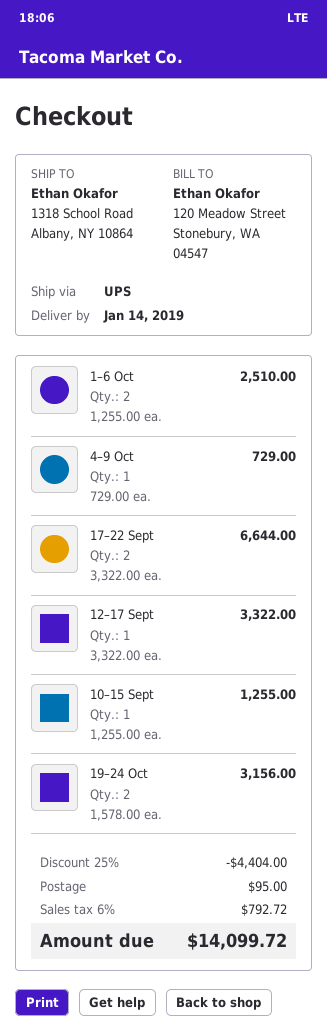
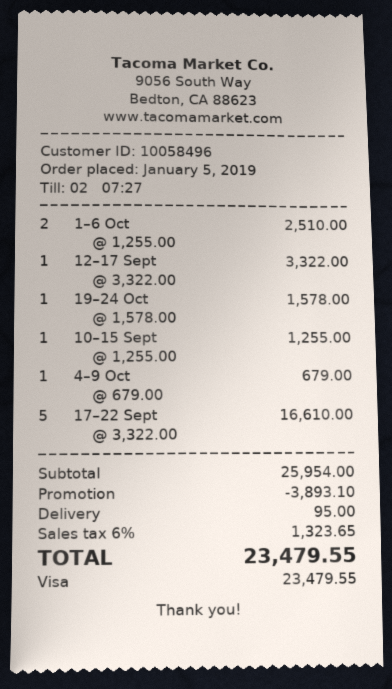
4–9 Oct: 1 x 729.00 = 729.00 -> 1 x 679.00 = 679.00
17–22 Sept: 2 x 3322.00 = 6644.00 -> 5 x 3322.00 = 16610.00
19–24 Oct: 2 x 1578.00 = 3156.00 -> 1 x 1578.00 = 1578.00
discount: 4404.00 -> 3893.10
tax: 6% = 792.72 -> 6% = 1323.65
total: 14099.72 -> 23479.55

